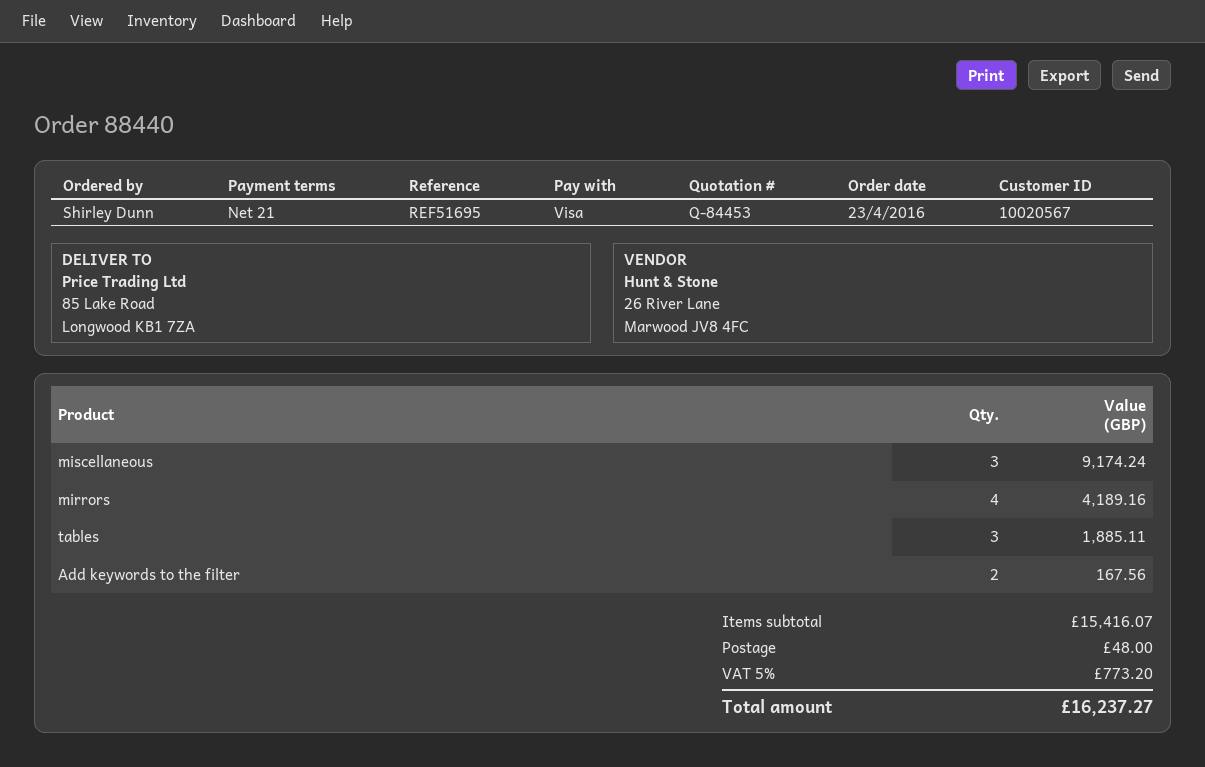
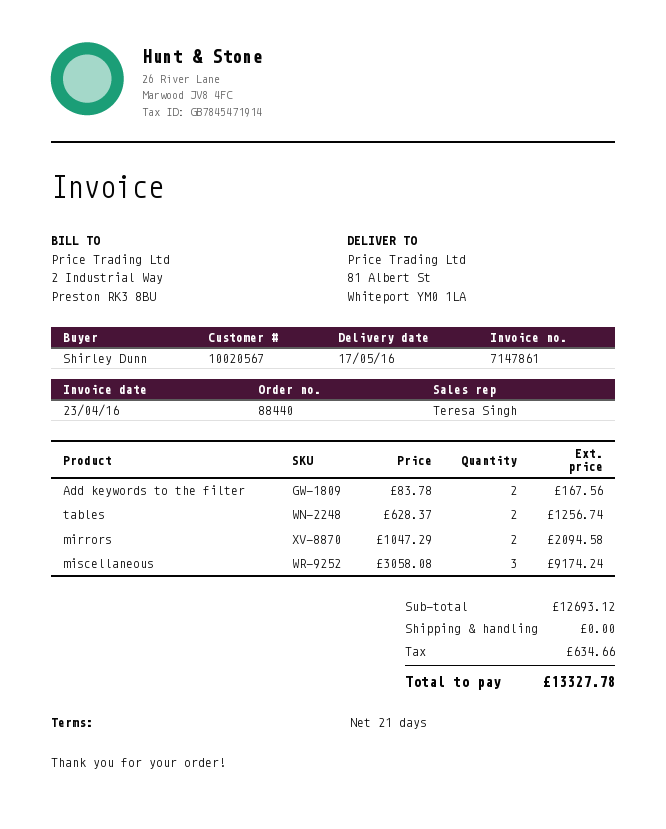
ship to: 85 Lake Road, Longwood KB1 7ZA -> 81 Albert St, Whiteport YM0 1LA
mirrors: 4 for 4189.16 -> 2 for 2094.58
tables: 3 for 1885.11 -> 2 for 1256.74
subtotal: 15416.07 -> 12693.12
shipping: 48.00 -> 0.00
tax: 773.20 -> 634.66
total: 16237.27 -> 13327.78

